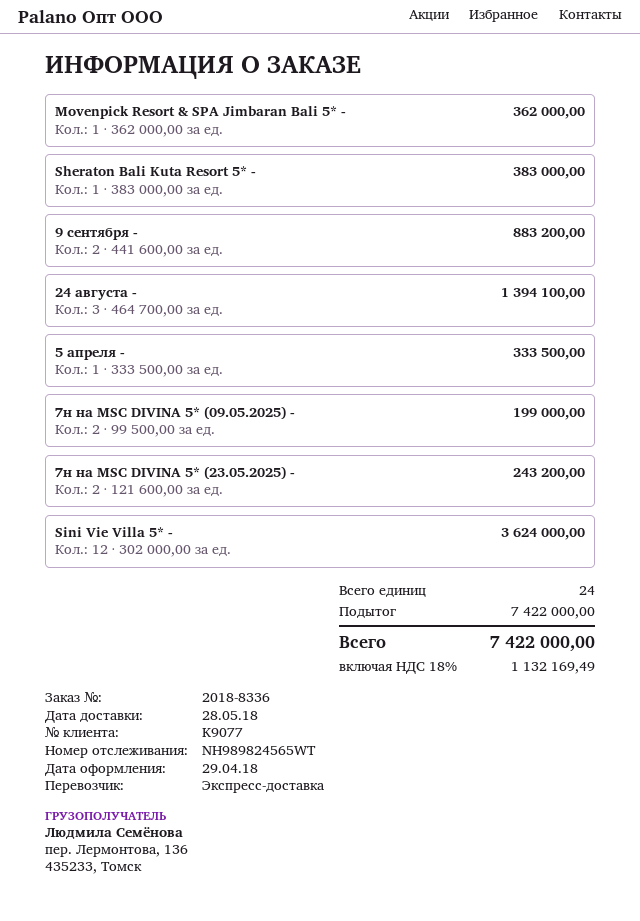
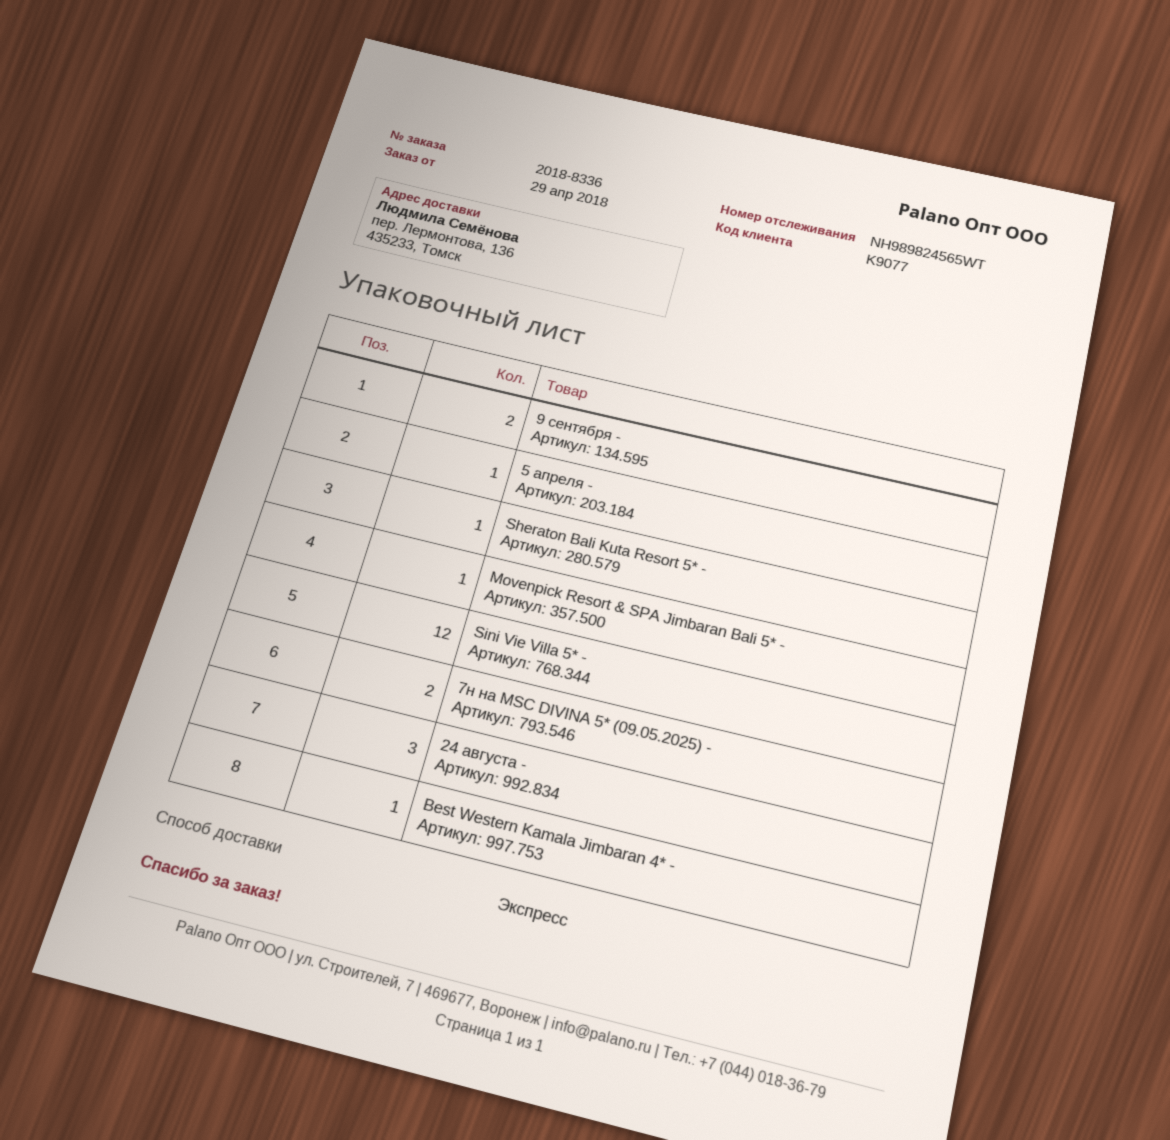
7н на MSC DIVINA 5* (23.05.2025) -: 2 -> none
Best Western Kamala Jimbaran 4* -: none -> 1

